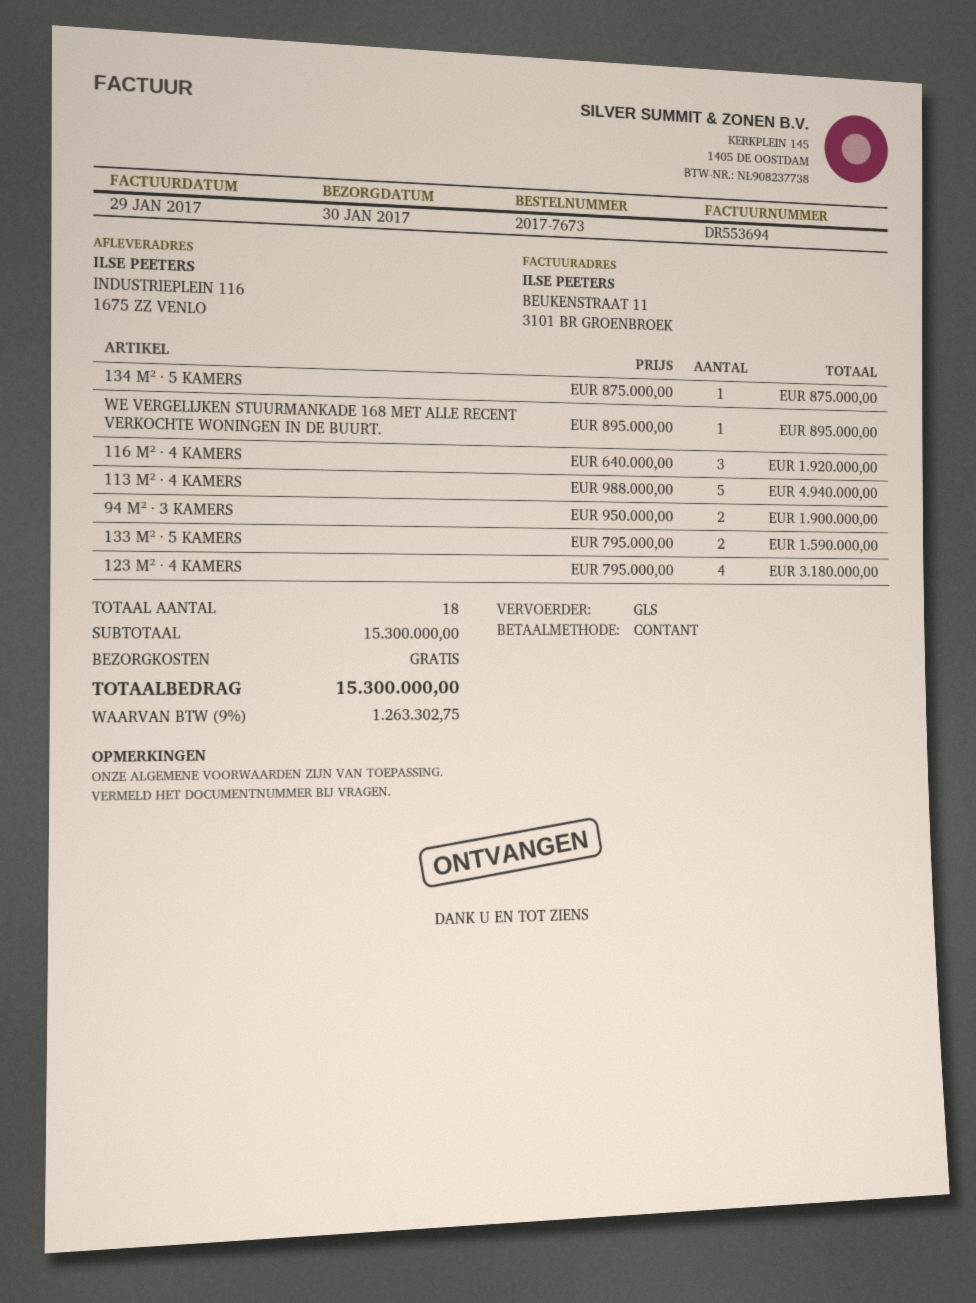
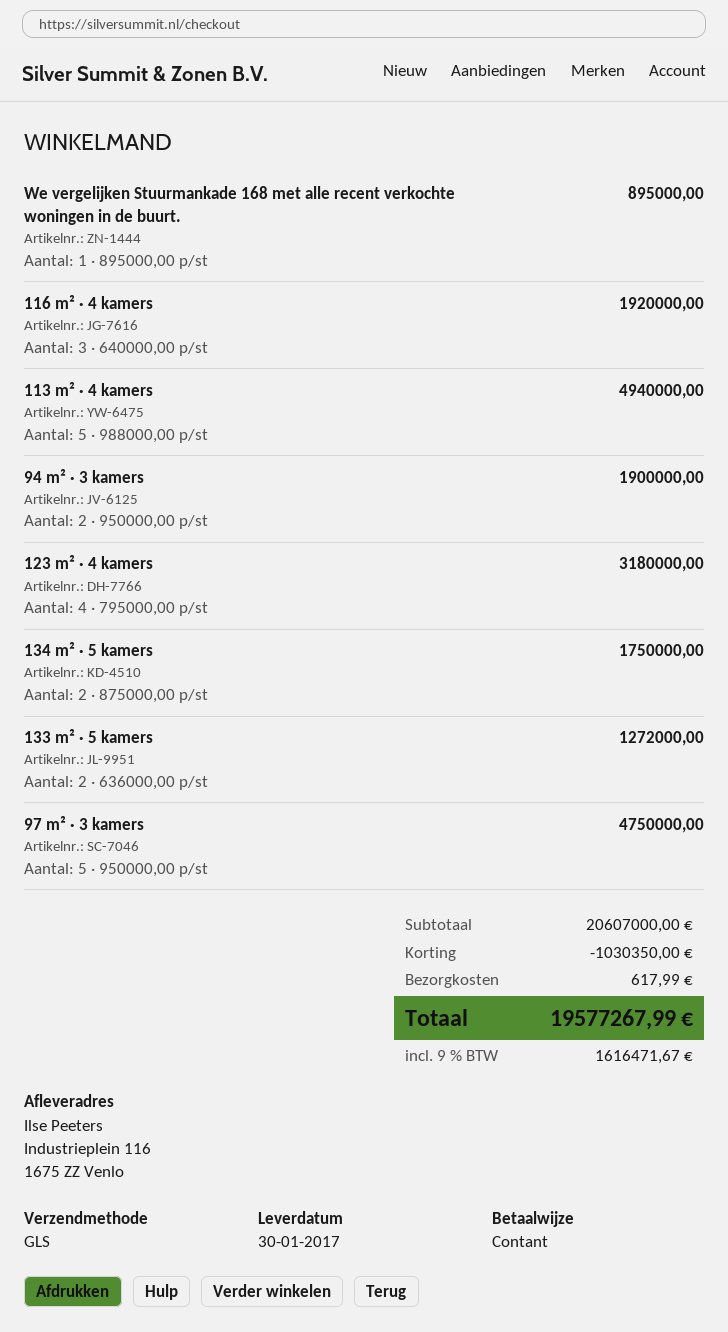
134 M² · 5 KAMERS: 1 x 875000.00 = 875000.00 -> 2 x 875000.00 = 1750000.00
133 M² · 5 KAMERS: 2 x 795000.00 = 1590000.00 -> 2 x 636000.00 = 1272000.00
97 m² · 3 kamers: none -> 5 x 950000.00 = 4750000.00
subtotal: 15300000.00 -> 20607000.00
discount: none -> 1030350.00
shipping: 0.00 -> 617.99
tax: 9% = 1263302.75 -> 9% = 1616471.67
total: 15300000.00 -> 19577267.99

